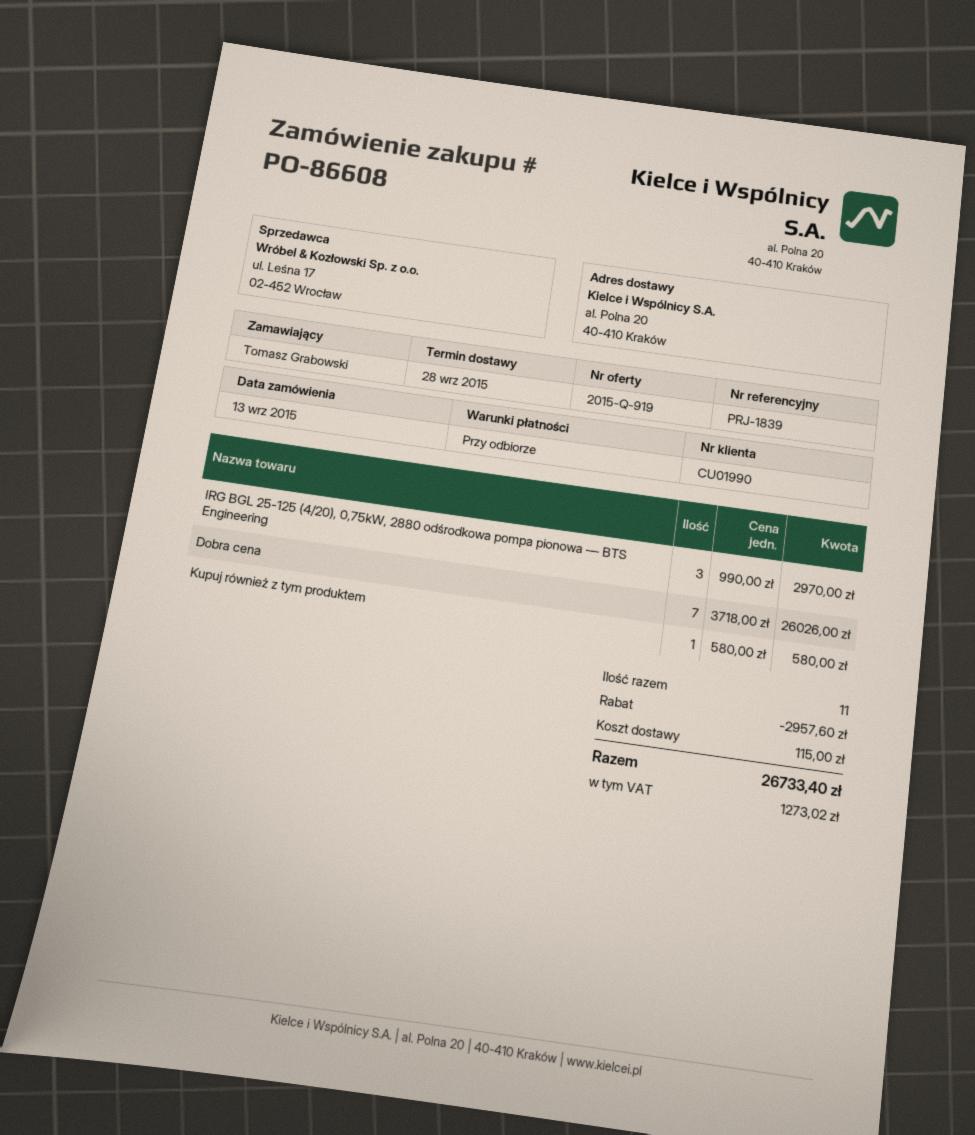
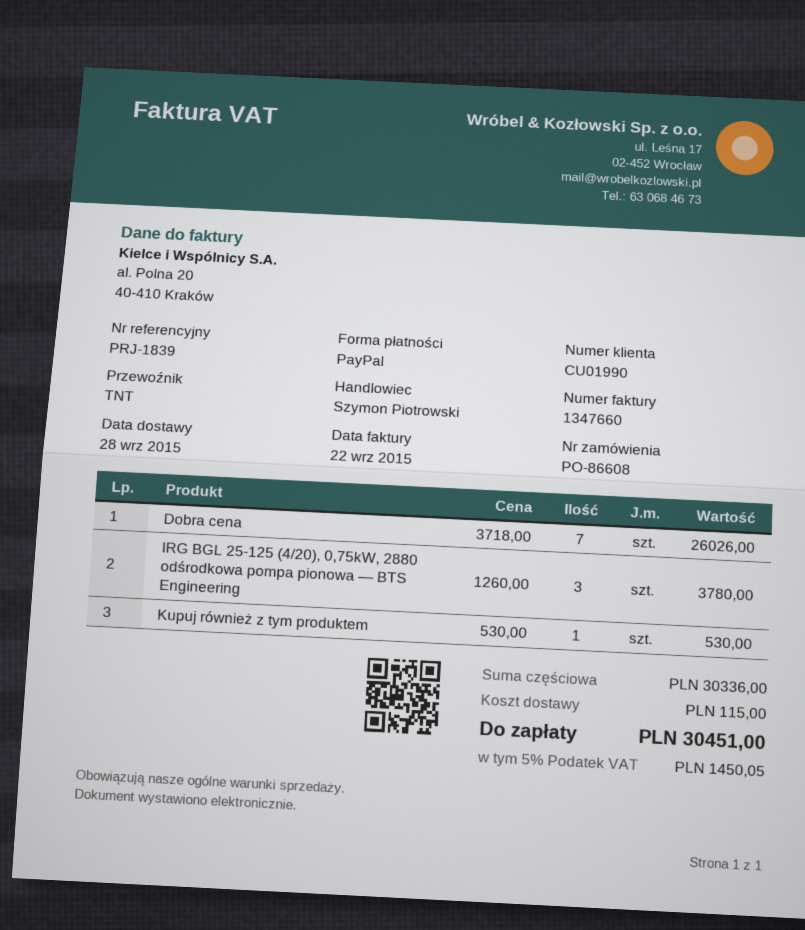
IRG BGL 25-125 (4/20), 0,75kW, 2880 odśrodkowa pompa pionowa — BTS Engineering: 3 x 990.00 = 2970.00 -> 3 x 1260.00 = 3780.00
Kupuj również z tym produktem: 1 x 580.00 = 580.00 -> 1 x 530.00 = 530.00
discount: 2957.60 -> none
tax: 1273.02 -> 1450.05
total: 26733.40 -> 30451.00

